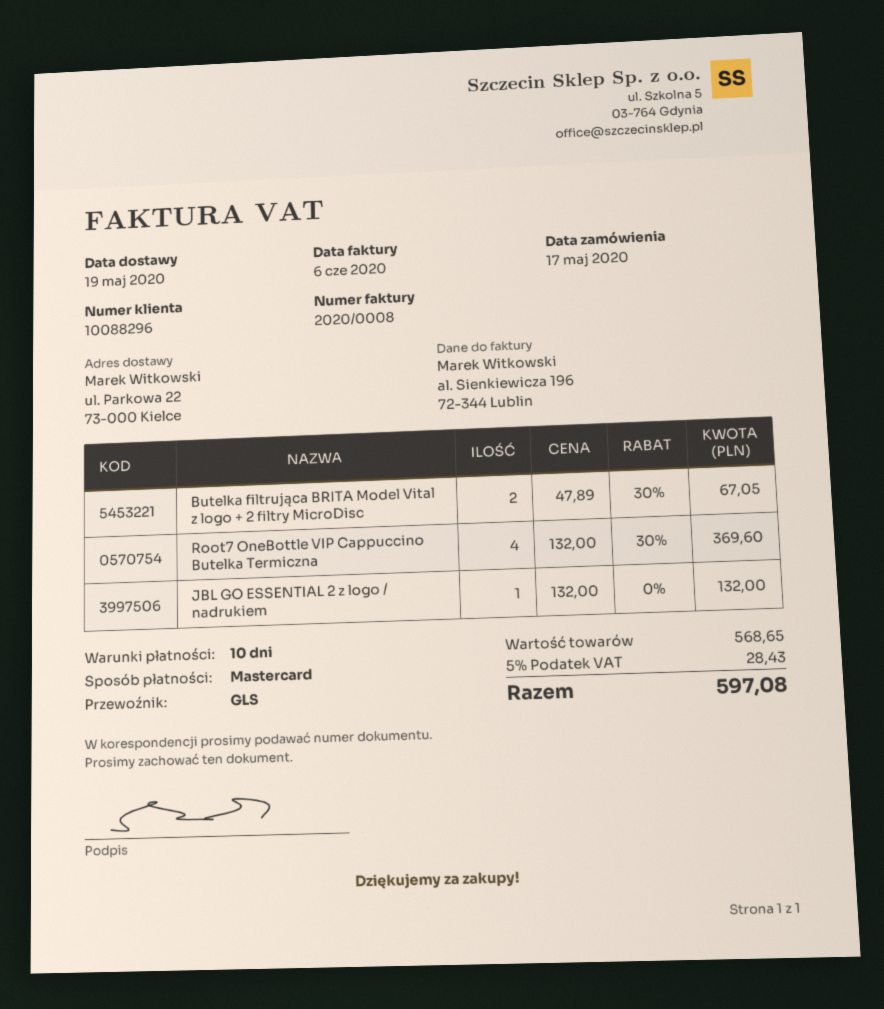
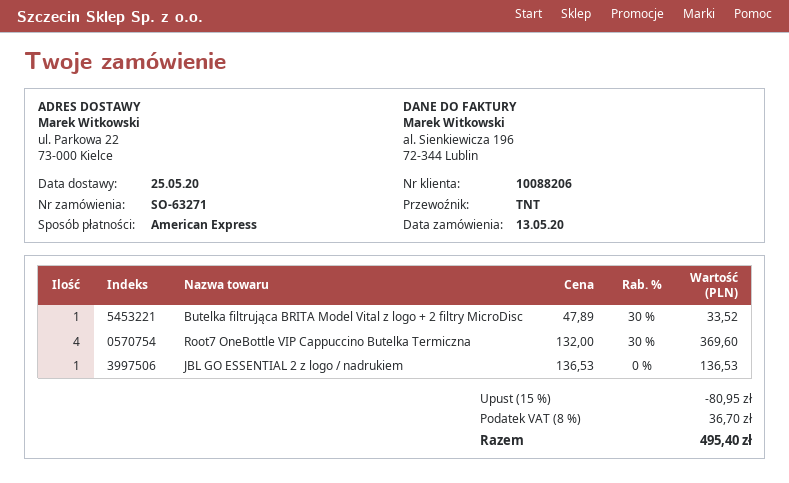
order date: 2020-05-17 -> 2020-05-13
delivery date: 2020-05-19 -> 2020-05-25
customer number: 10088296 -> 10088206
payment method: Mastercard -> American Express
shipping method: GLS -> TNT
Butelka filtrująca BRITA Model Vital z logo + 2 filtry MicroDisc: 2 x 47.89 - 30% = 67.05 -> 1 x 47.89 - 30% = 33.52
JBL GO ESSENTIAL 2 z logo / nadrukiem: 1 x 132.00 = 132.00 -> 1 x 136.53 = 136.53
discount: none -> 15% = 80.95
tax: 5% = 28.43 -> 8% = 36.70
total: 597.08 -> 495.40

